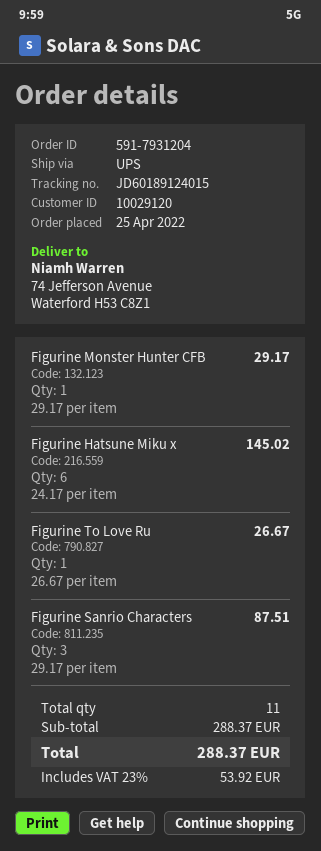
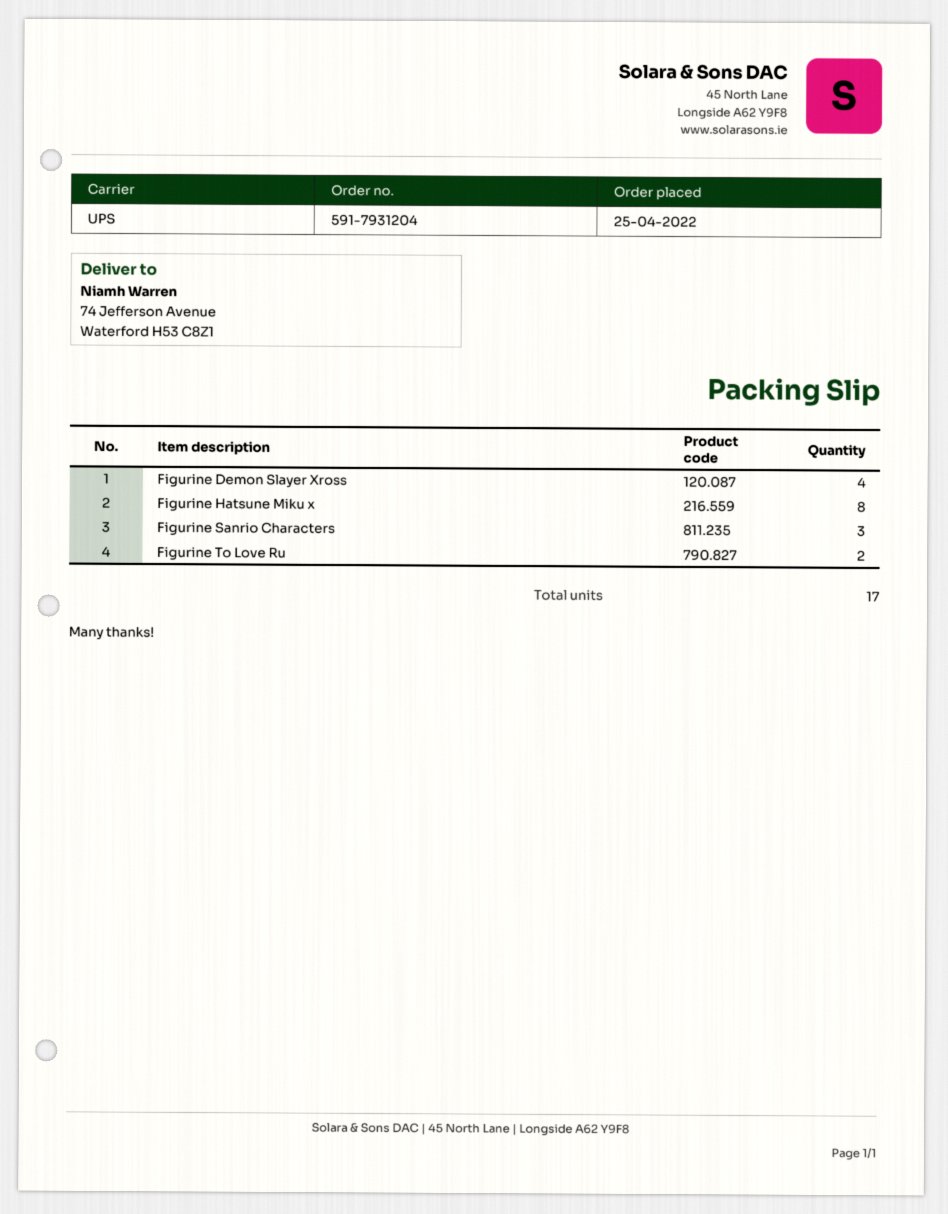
Figurine Monster Hunter CFB: 1 -> none
Figurine Hatsune Miku x: 6 -> 8
Figurine To Love Ru: 1 -> 2
Figurine Demon Slayer Xross: none -> 4
total quantity: 11 -> 17

